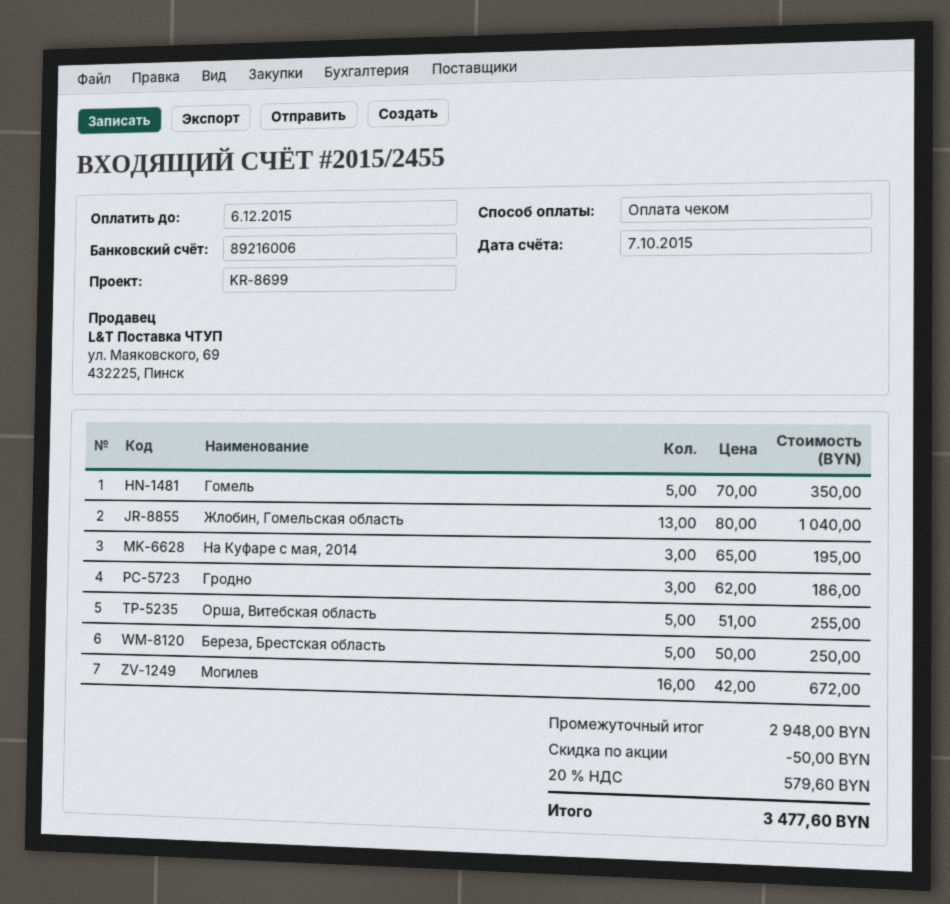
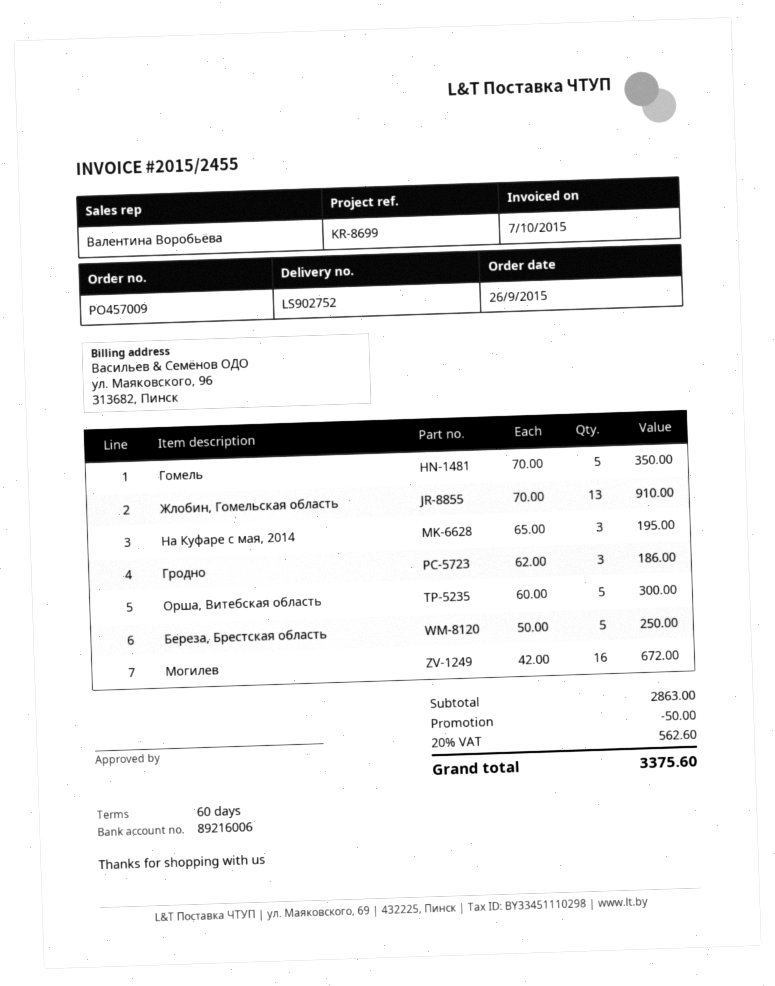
Жлобин, Гомельская область: 13 x 80.00 = 1040.00 -> 13 x 70.00 = 910.00
Орша, Витебская область: 5 x 51.00 = 255.00 -> 5 x 60.00 = 300.00
subtotal: 2948.00 -> 2863.00
tax: 20% = 579.60 -> 20% = 562.60
total: 3477.60 -> 3375.60

